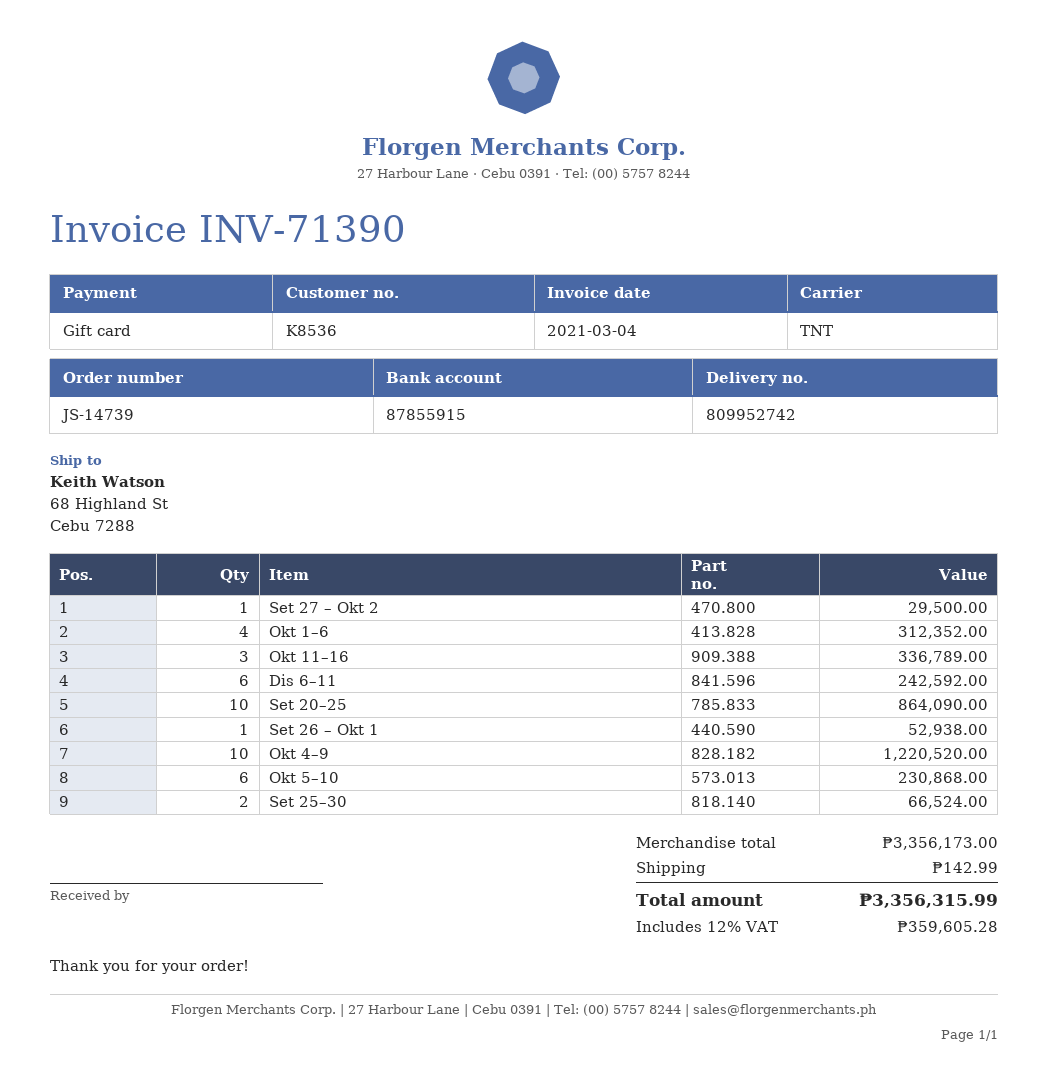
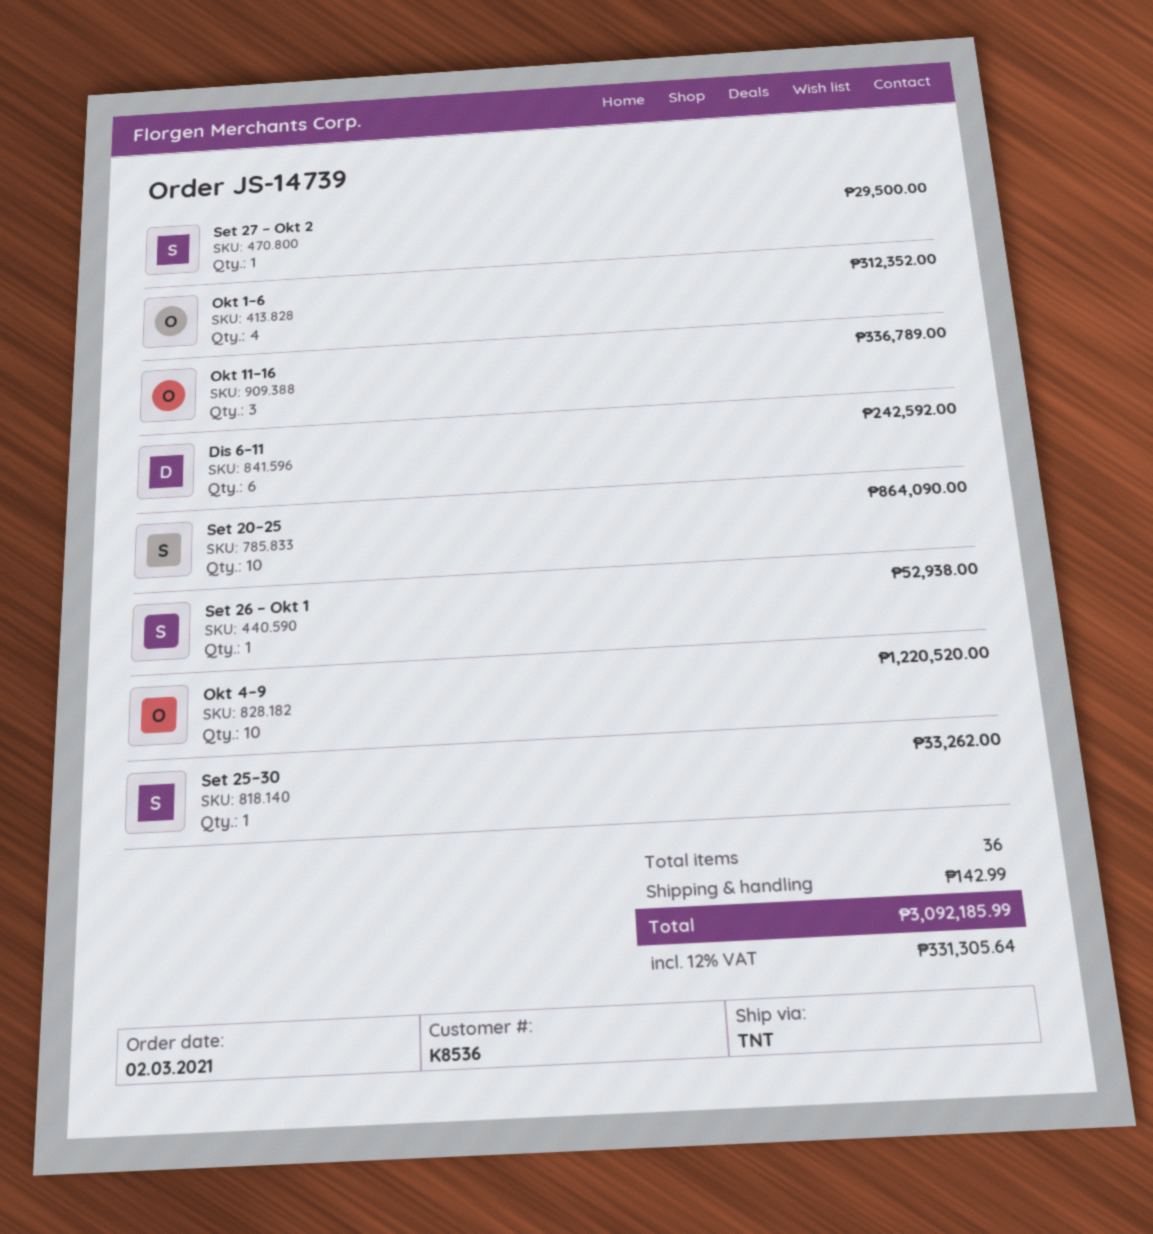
Okt 5–10: 6 for 230868.00 -> none
Set 25–30: 2 for 66524.00 -> 1 for 33262.00
tax: 12% = 359605.28 -> 12% = 331305.64
total: 3356315.99 -> 3092185.99

